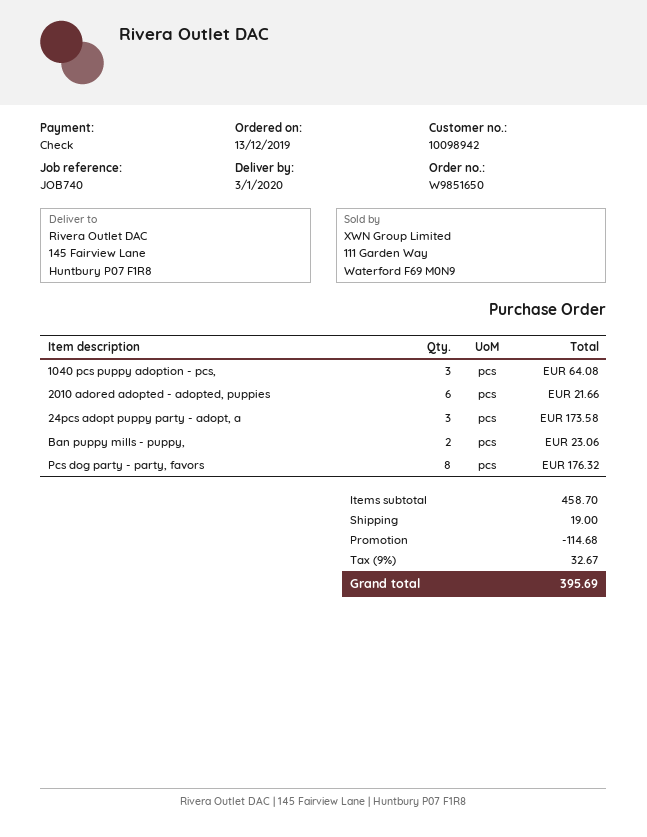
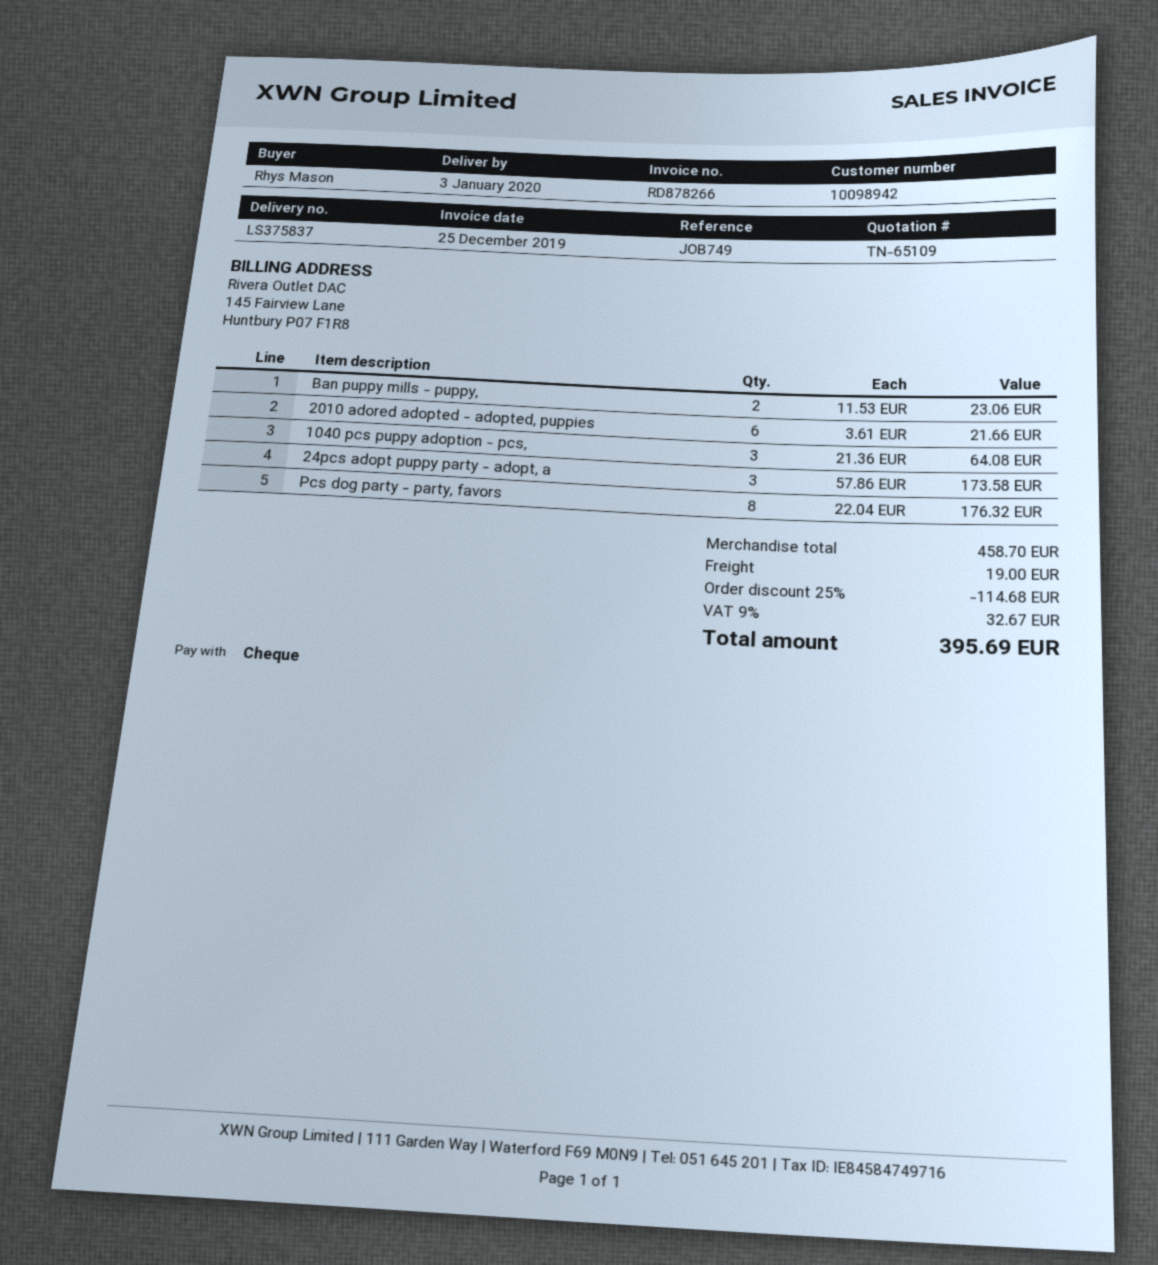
reference: JOB740 -> JOB749

